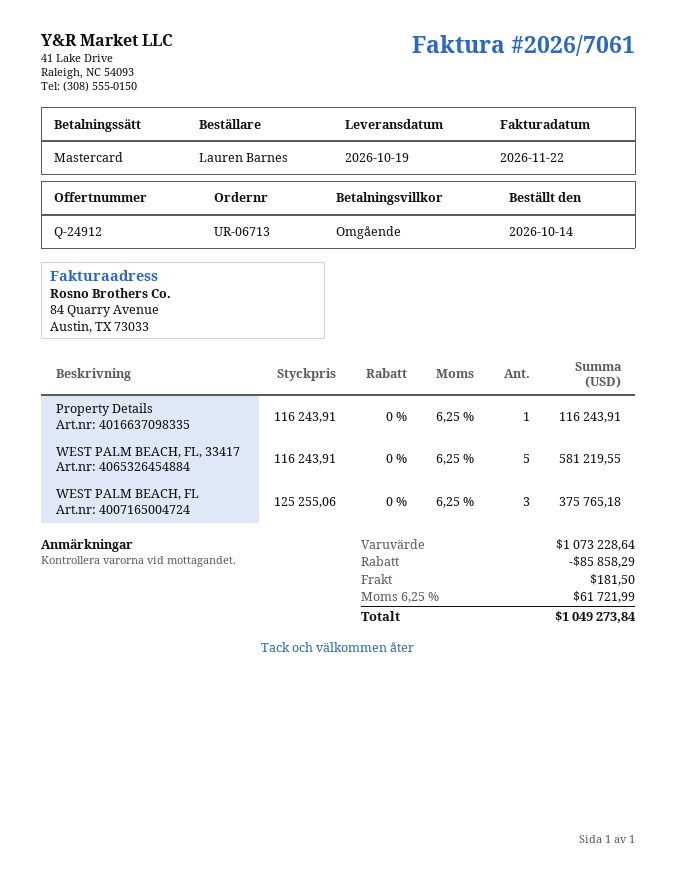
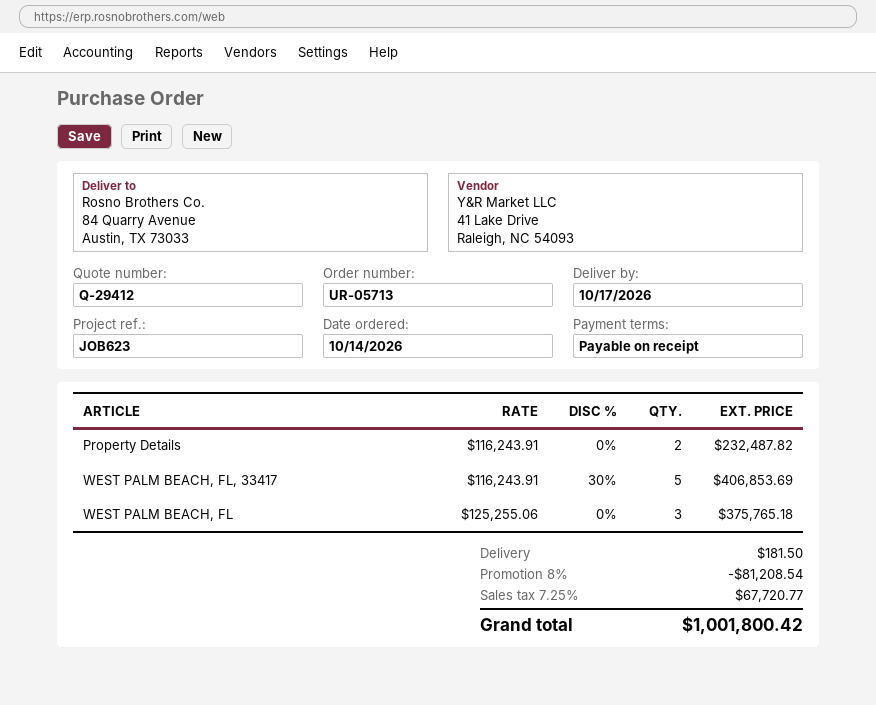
quote number: Q-24912 -> Q-29412
order number: UR-06713 -> UR-05713
delivery date: 2026-10-19 -> 2026-10-17
Property Details: 1 x 116243.91 = 116243.91 -> 2 x 116243.91 = 232487.82
WEST PALM BEACH, FL, 33417: 5 x 116243.91 = 581219.55 -> 5 x 116243.91 - 30% = 406853.69
discount: 85858.29 -> 81208.54
tax: 6.25% = 61721.99 -> 7.25% = 67720.77
total: 1049273.84 -> 1001800.42

